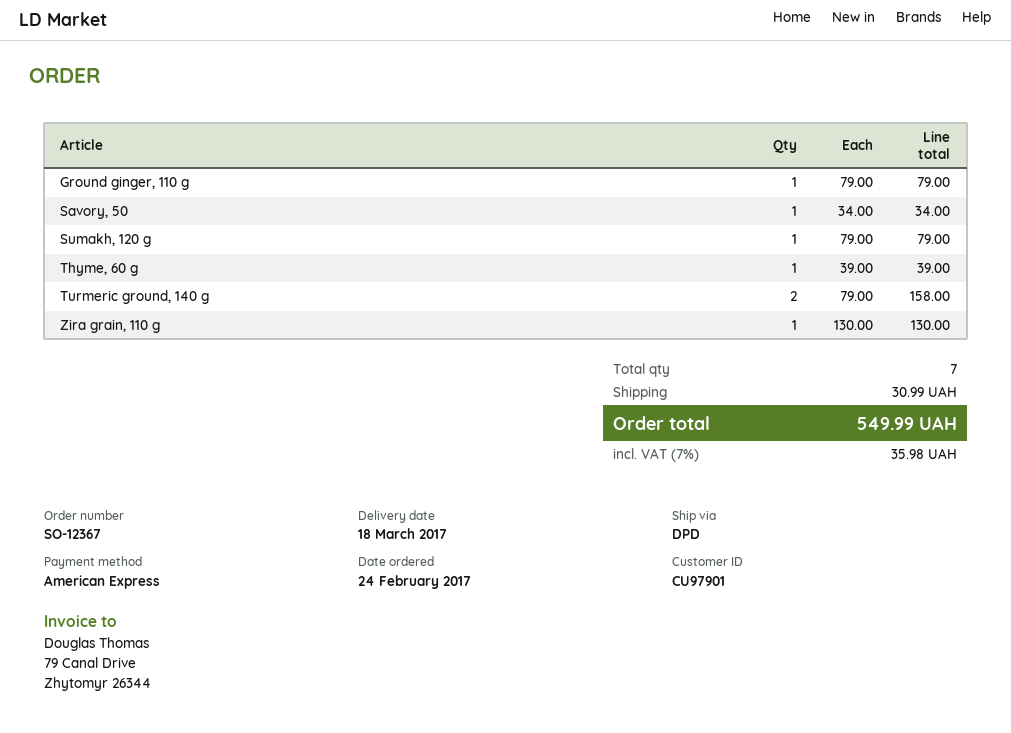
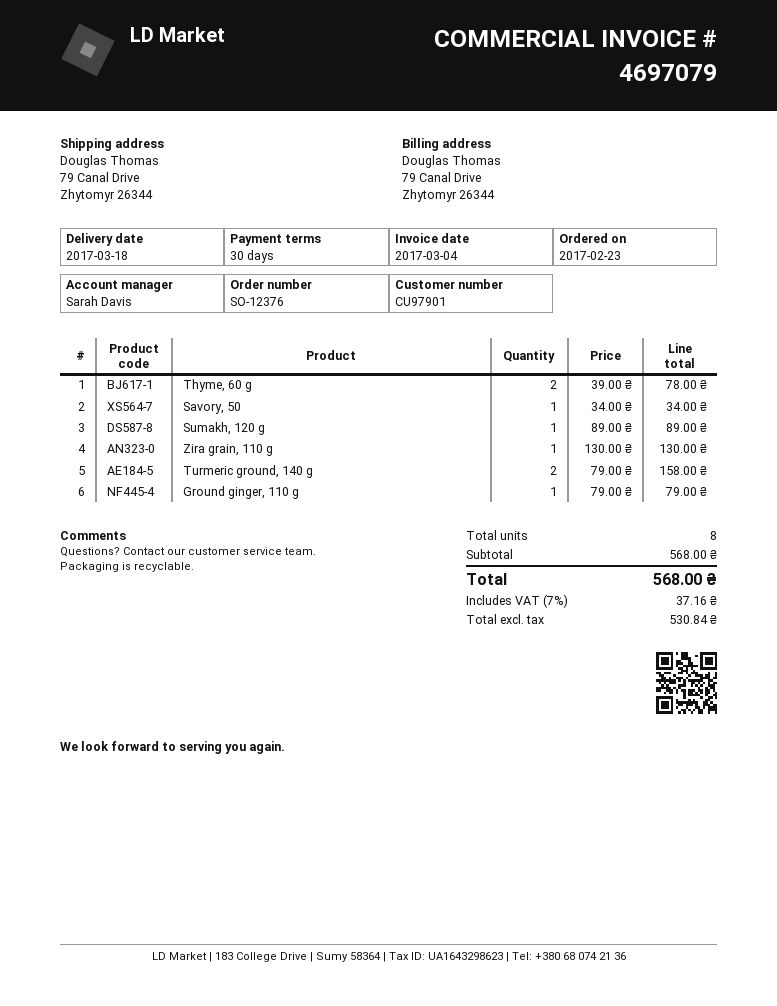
order number: SO-12367 -> SO-12376
order date: 2017-02-24 -> 2017-02-23
Sumakh, 120 g: 1 x 79.00 = 79.00 -> 1 x 89.00 = 89.00
Thyme, 60 g: 1 x 39.00 = 39.00 -> 2 x 39.00 = 78.00
total quantity: 7 -> 8
shipping: 30.99 -> none
tax: 7% = 35.98 -> 7% = 37.16
total: 549.99 -> 568.00

